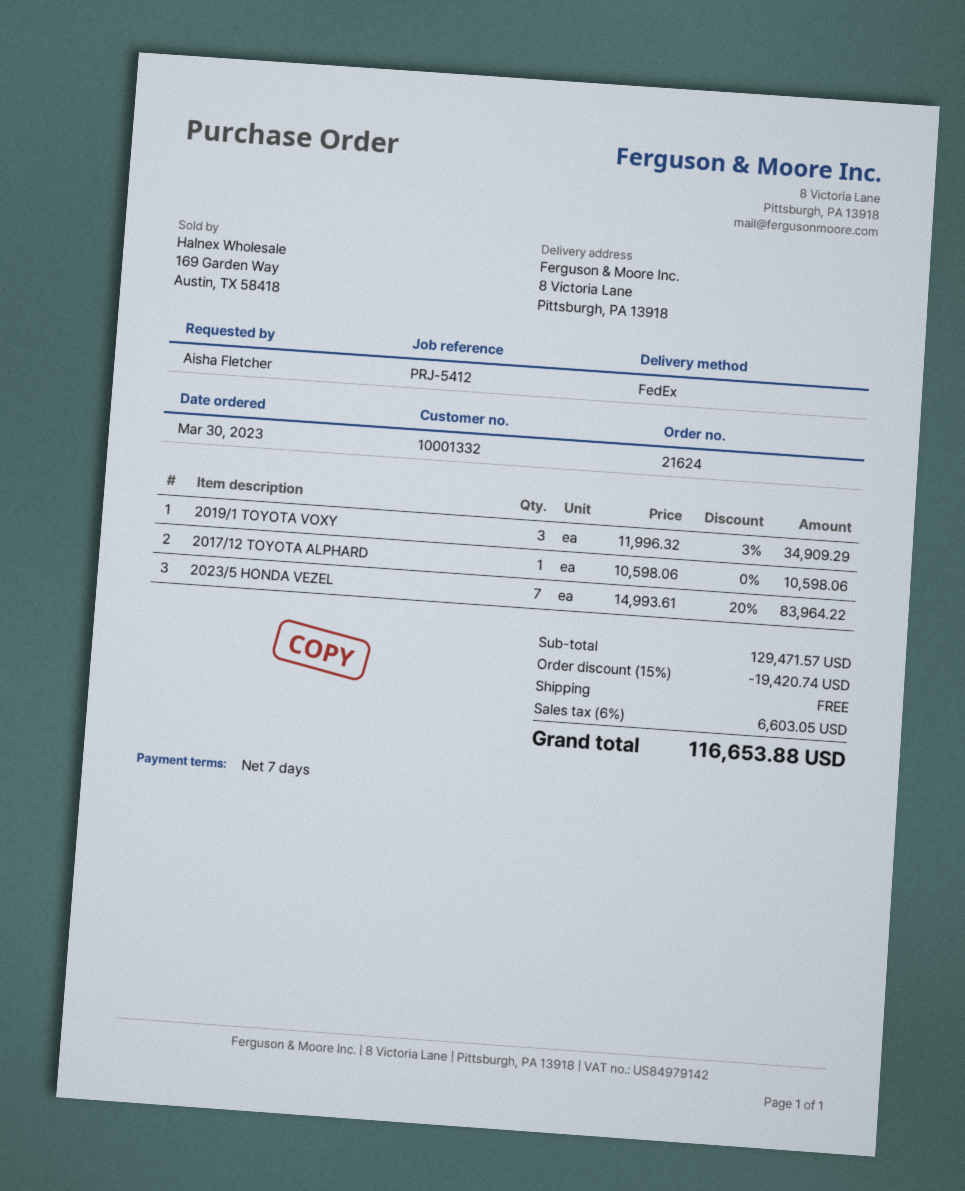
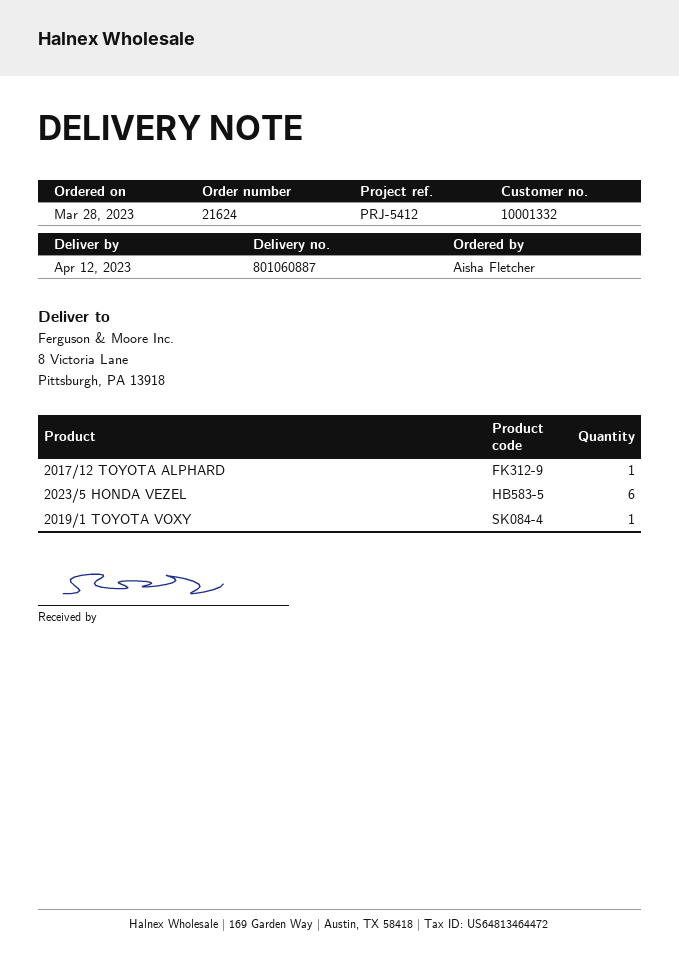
order date: 2023-03-30 -> 2023-03-28
2019/1 TOYOTA VOXY: 3 -> 1
2023/5 HONDA VEZEL: 7 -> 6

